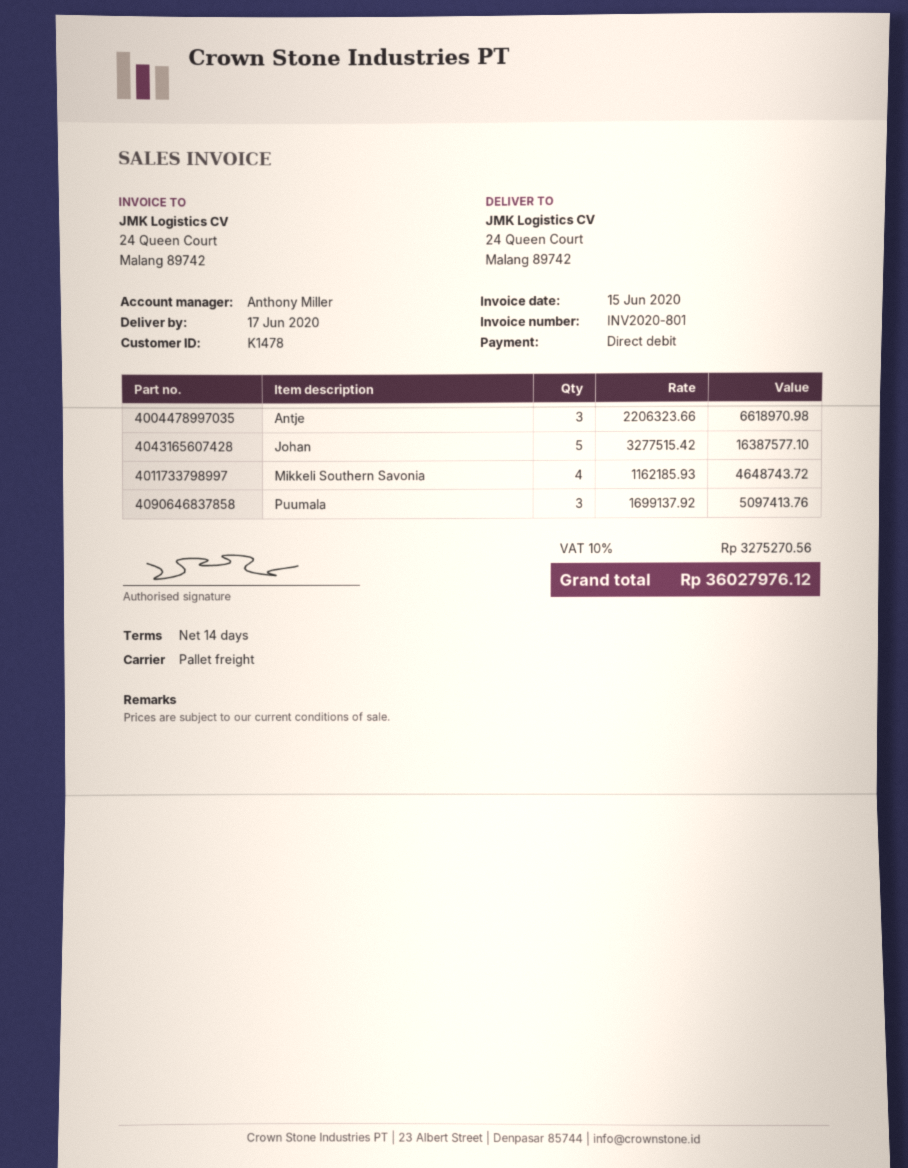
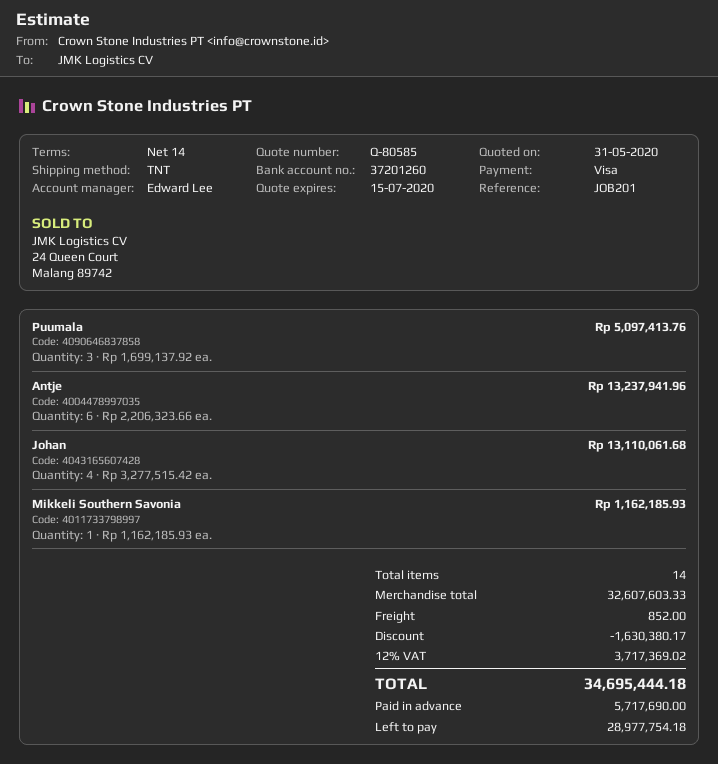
sales rep: Anthony Miller -> Edward Lee
payment method: direct debit -> Visa
shipping method: pallet freight -> TNT
Antje: 3 x 2206323.66 = 6618970.98 -> 6 x 2206323.66 = 13237941.96
Johan: 5 x 3277515.42 = 16387577.10 -> 4 x 3277515.42 = 13110061.68
Mikkeli Southern Savonia: 4 x 1162185.93 = 4648743.72 -> 1 x 1162185.93 = 1162185.93
discount: none -> 1630380.17
shipping: none -> 852.00
tax: 10% = 3275270.56 -> 12% = 3717369.02
total: 36027976.12 -> 34695444.18

